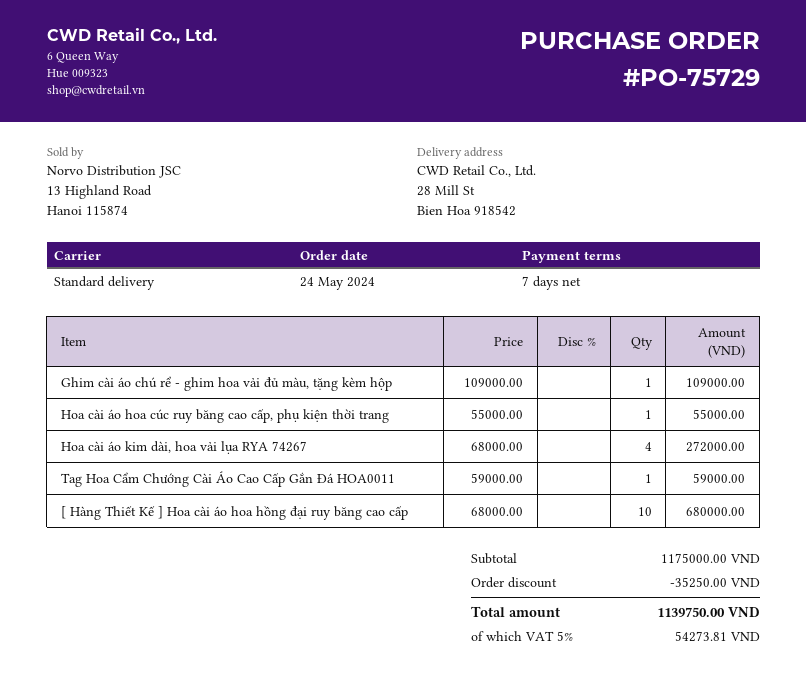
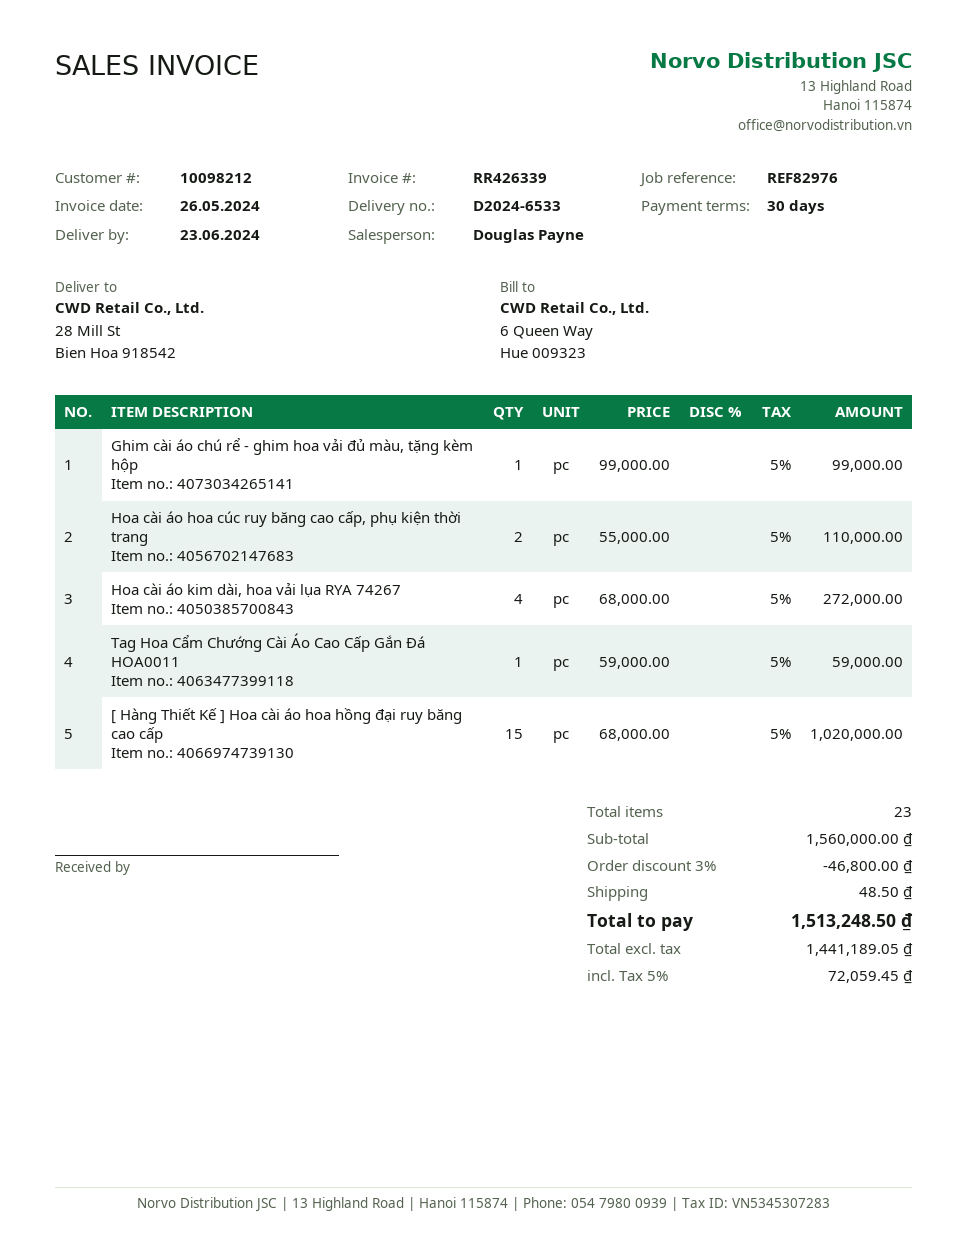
payment terms: 7 days -> 30 days
Ghim cài áo chú rể - ghim hoa vải đủ màu, tặng kèm hộp: 1 x 109000.00 = 109000.00 -> 1 x 99000.00 = 99000.00
Hoa cài áo hoa cúc ruy băng cao cấp, phụ kiện thời trang: 1 x 55000.00 = 55000.00 -> 2 x 55000.00 = 110000.00
[ Hàng Thiết Kế ] Hoa cài áo hoa hồng đại ruy băng cao cấp: 10 x 68000.00 = 680000.00 -> 15 x 68000.00 = 1020000.00
subtotal: 1175000.00 -> 1560000.00
discount: 35250.00 -> 46800.00
shipping: none -> 48.50
tax: 5% = 54273.81 -> 5% = 72059.45
total: 1139750.00 -> 1513248.50

